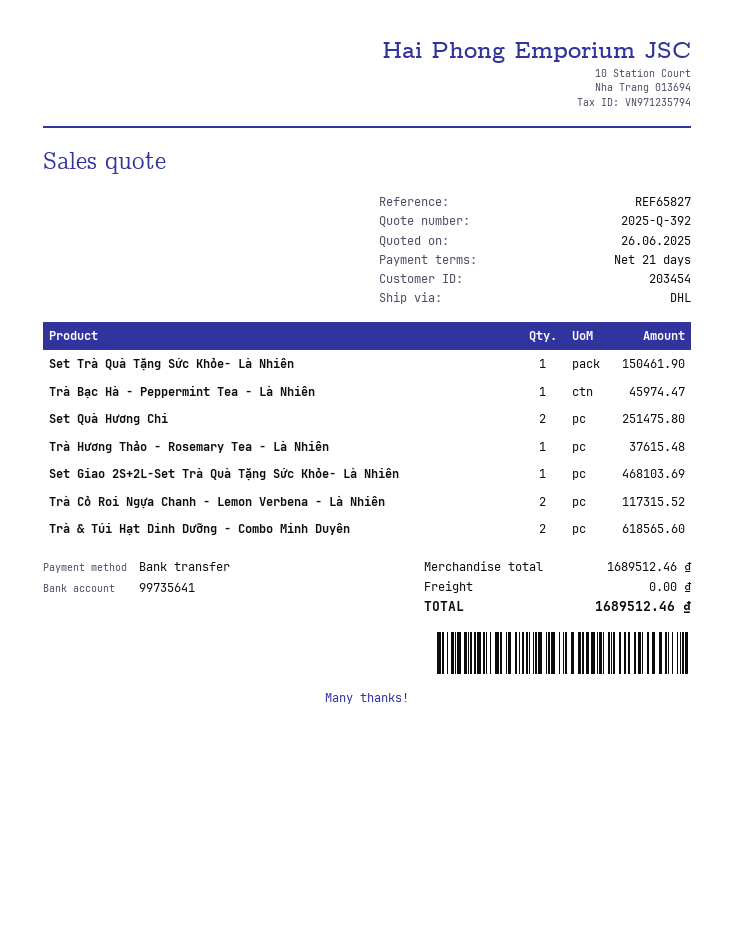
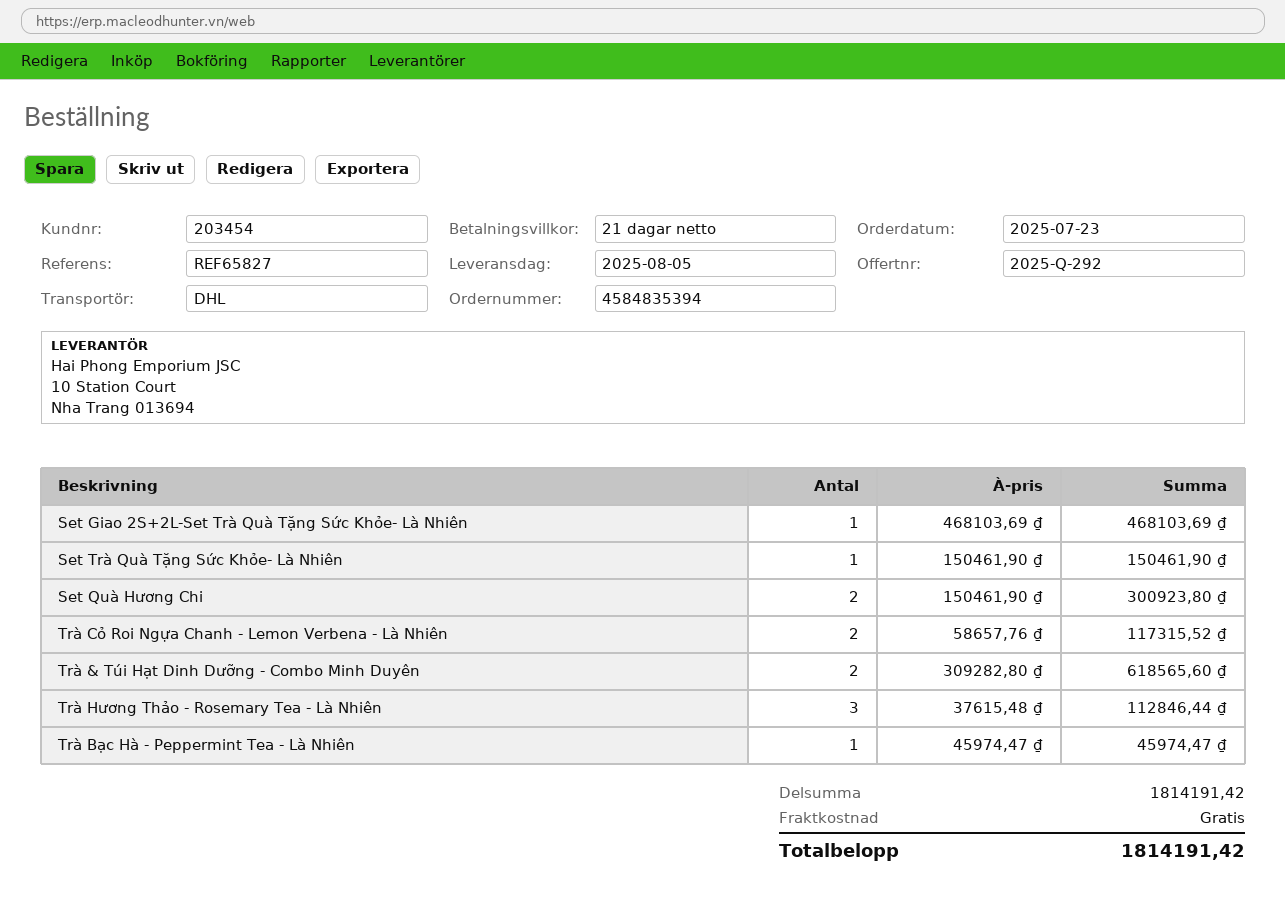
quote number: 2025-Q-392 -> 2025-Q-292
Set Quà Hương Chi: 2 for 251475.80 -> 2 for 300923.80
Trà Hương Thảo - Rosemary Tea - Là Nhiên: 1 for 37615.48 -> 3 for 112846.44
subtotal: 1689512.46 -> 1814191.42
total: 1689512.46 -> 1814191.42

